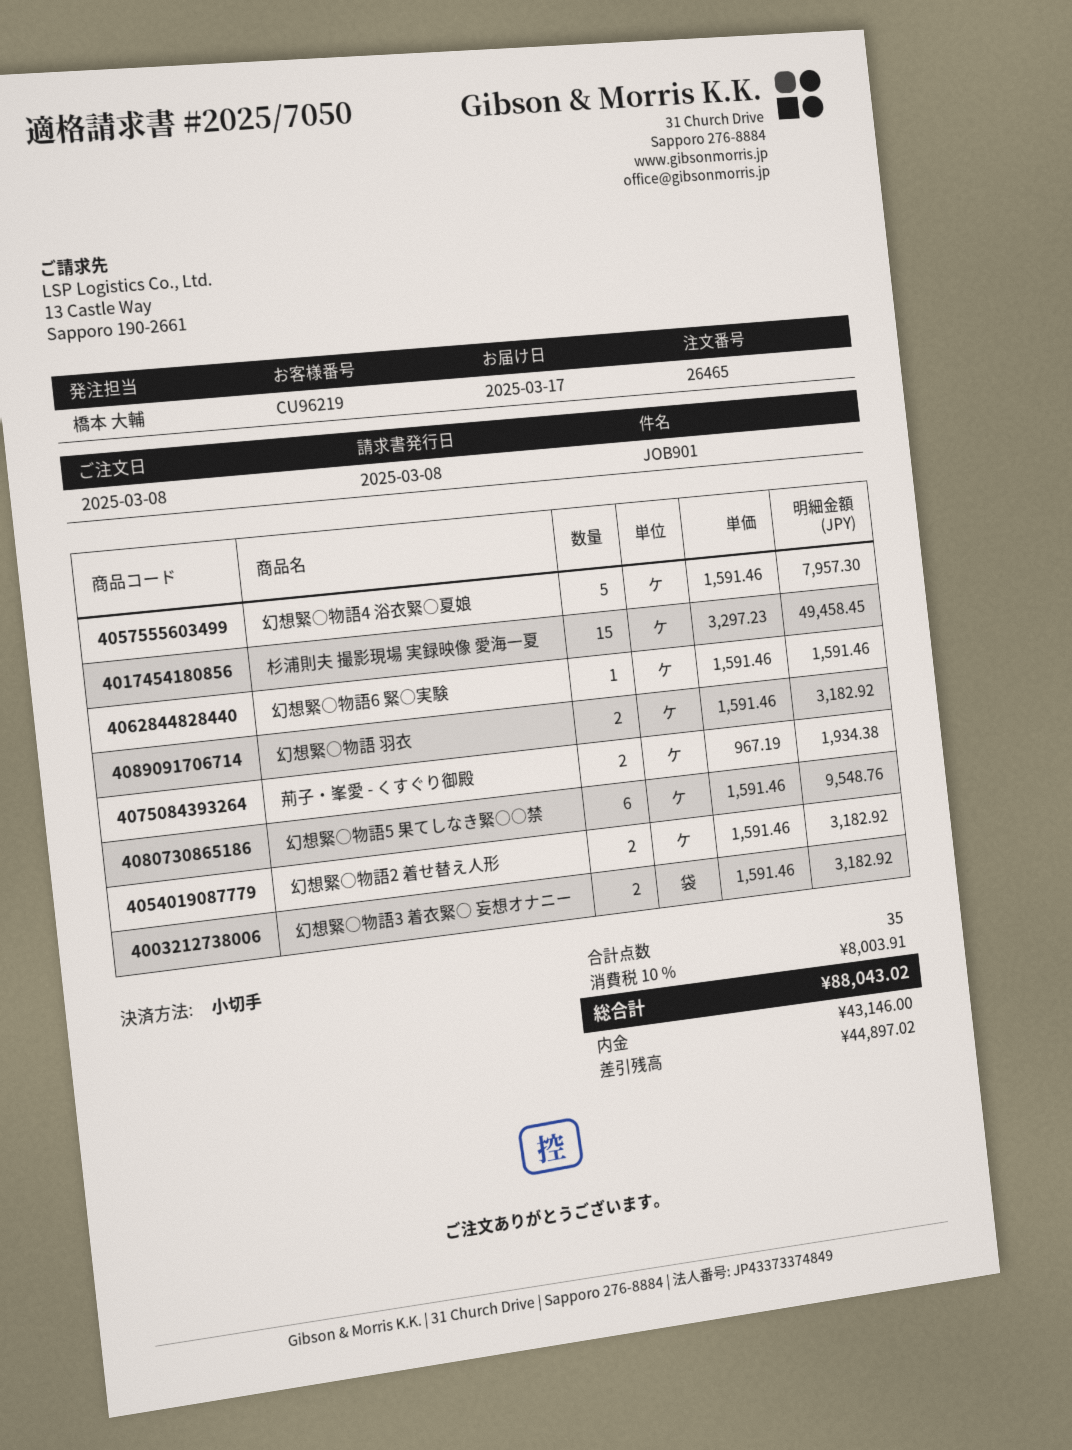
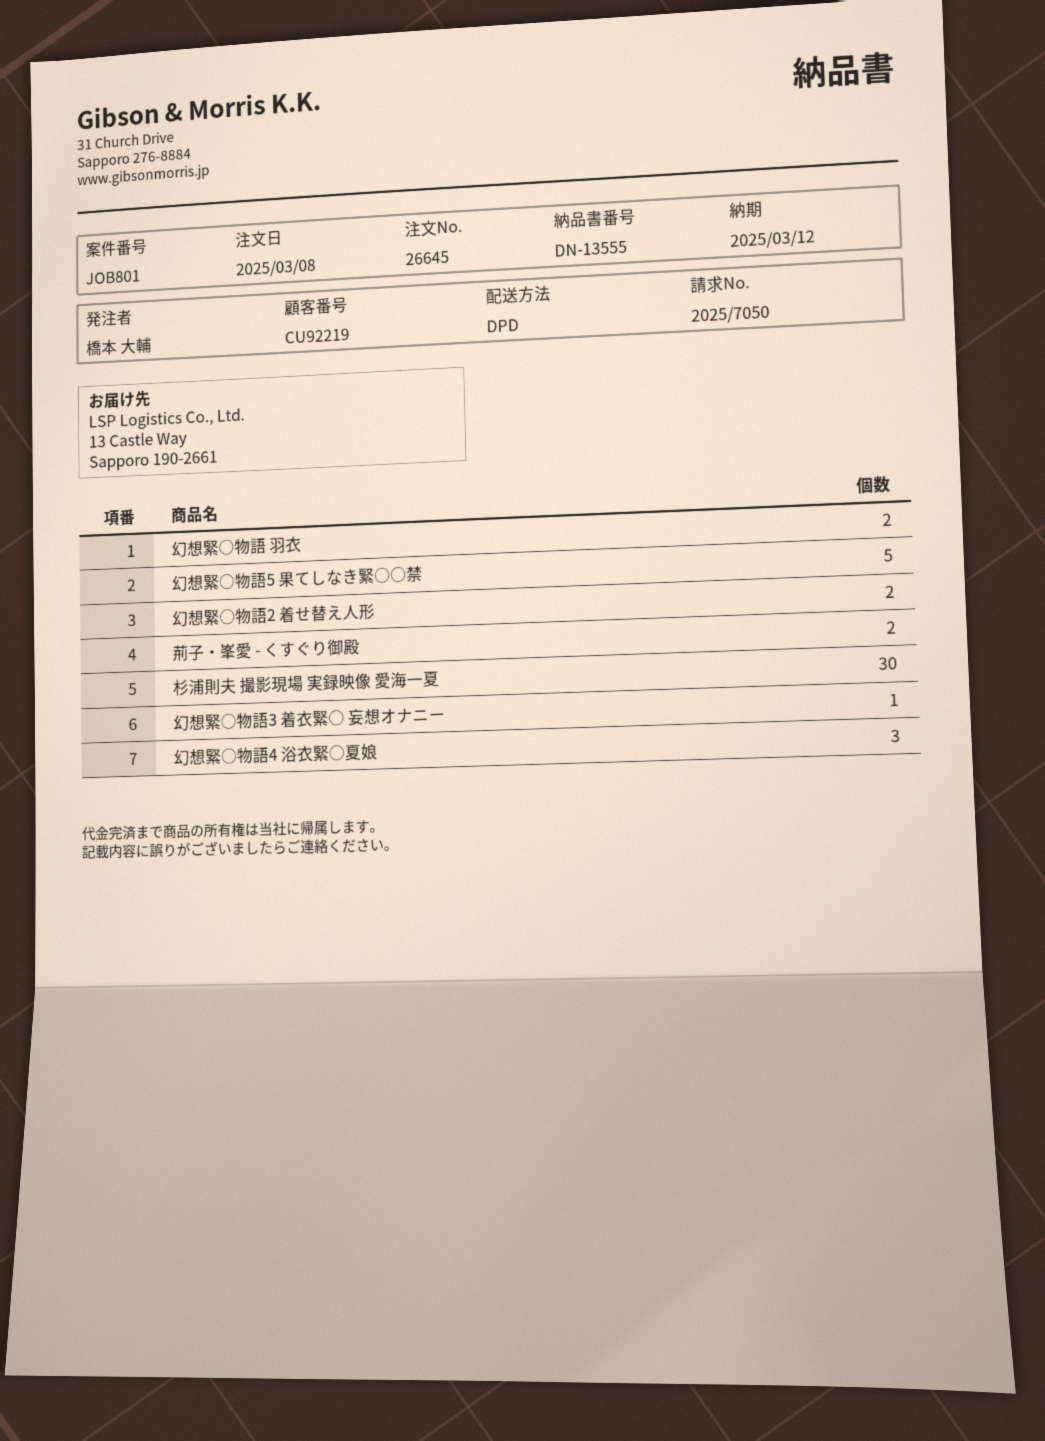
order number: 26465 -> 26645
delivery date: 2025-03-17 -> 2025-03-12
customer number: CU96219 -> CU92219
reference: JOB901 -> JOB801
幻想緊○物語4 浴衣緊○夏娘: 5 -> 3
杉浦則夫 撮影現場 実録映像 愛海一夏: 15 -> 30
幻想緊○物語6 緊○実験: 1 -> none
幻想緊○物語5 果てしなき緊○○禁: 6 -> 5
幻想緊○物語3 着衣緊○ 妄想オナニー: 2 -> 1

